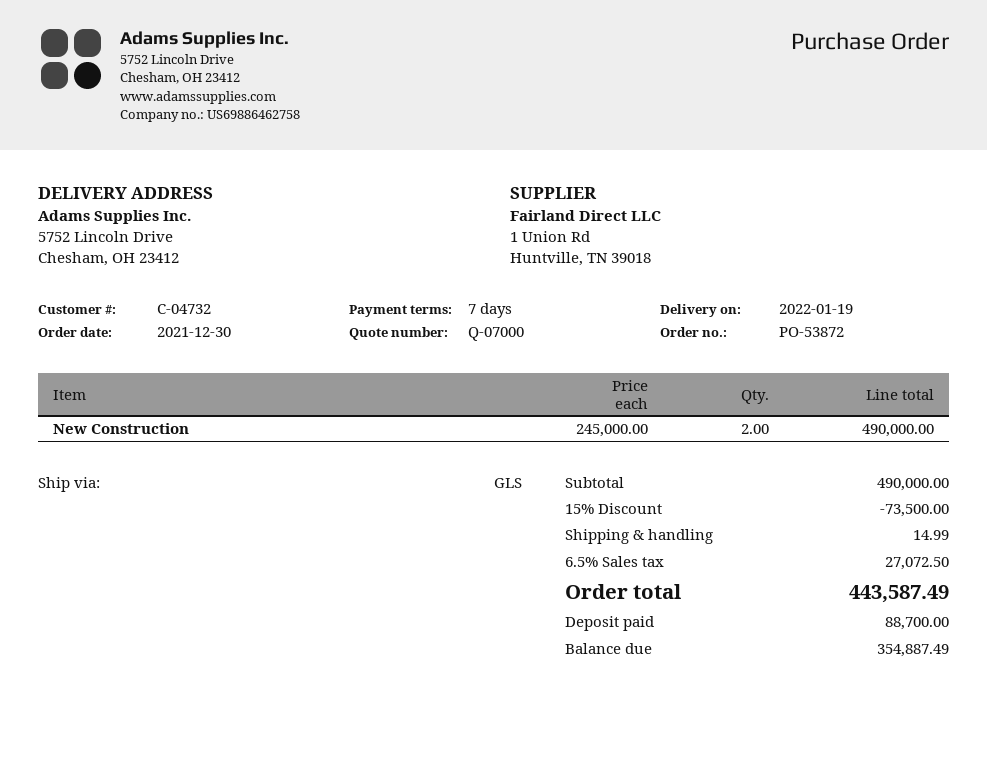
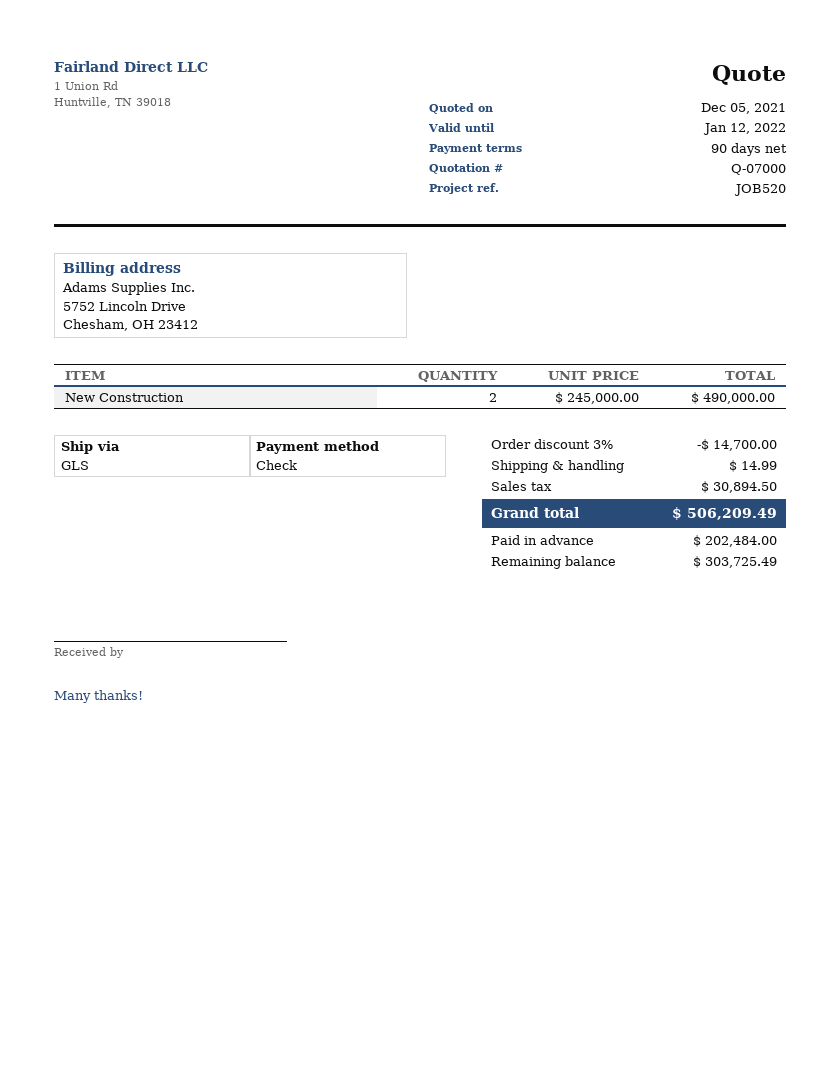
payment terms: 7 days -> 90 days
discount: 15% = 73500.00 -> 3% = 14700.00
tax: 27072.50 -> 30894.50
total: 443587.49 -> 506209.49
deposit: 88700.00 -> 202484.00
balance: 354887.49 -> 303725.49

